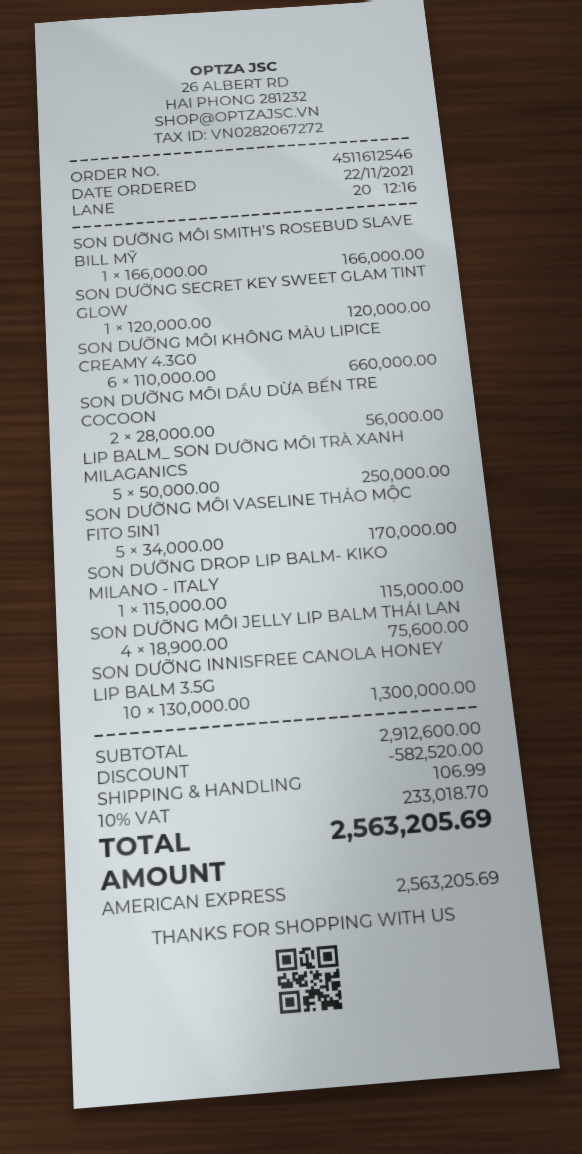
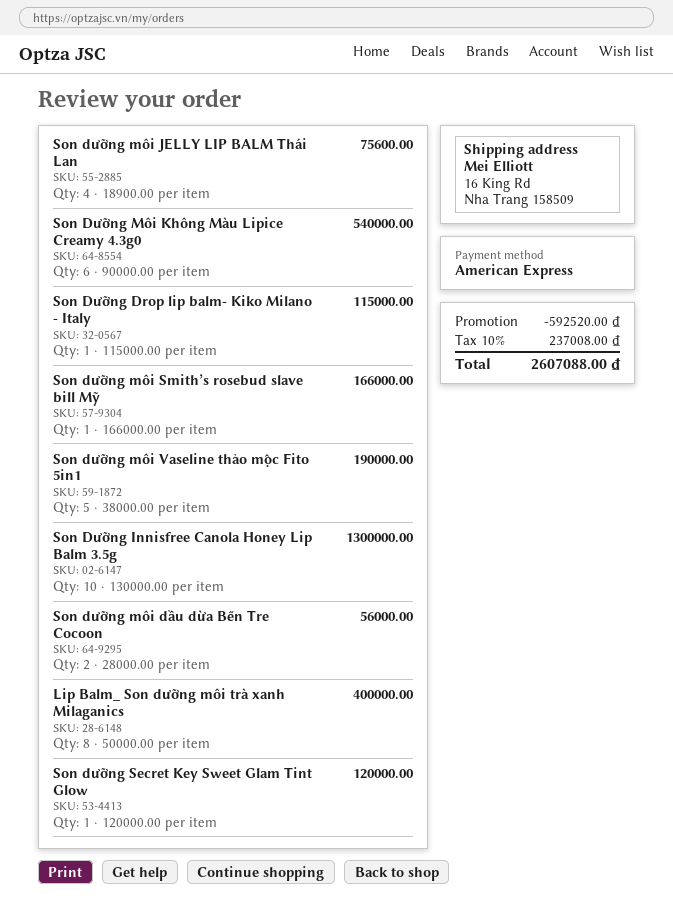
SON DƯỠNG MÔI KHÔNG MÀU LIPICE CREAMY 4.3G0: 6 x 110000.00 = 660000.00 -> 6 x 90000.00 = 540000.00
LIP BALM_ SON DƯỠNG MÔI TRÀ XANH MILAGANICS: 5 x 50000.00 = 250000.00 -> 8 x 50000.00 = 400000.00
SON DƯỠNG MÔI VASELINE THẢO MỘC FITO 5IN1: 5 x 34000.00 = 170000.00 -> 5 x 38000.00 = 190000.00
discount: 582520.00 -> 592520.00
shipping: 106.99 -> none
tax: 10% = 233018.70 -> 10% = 237008.00
total: 2563205.69 -> 2607088.00

